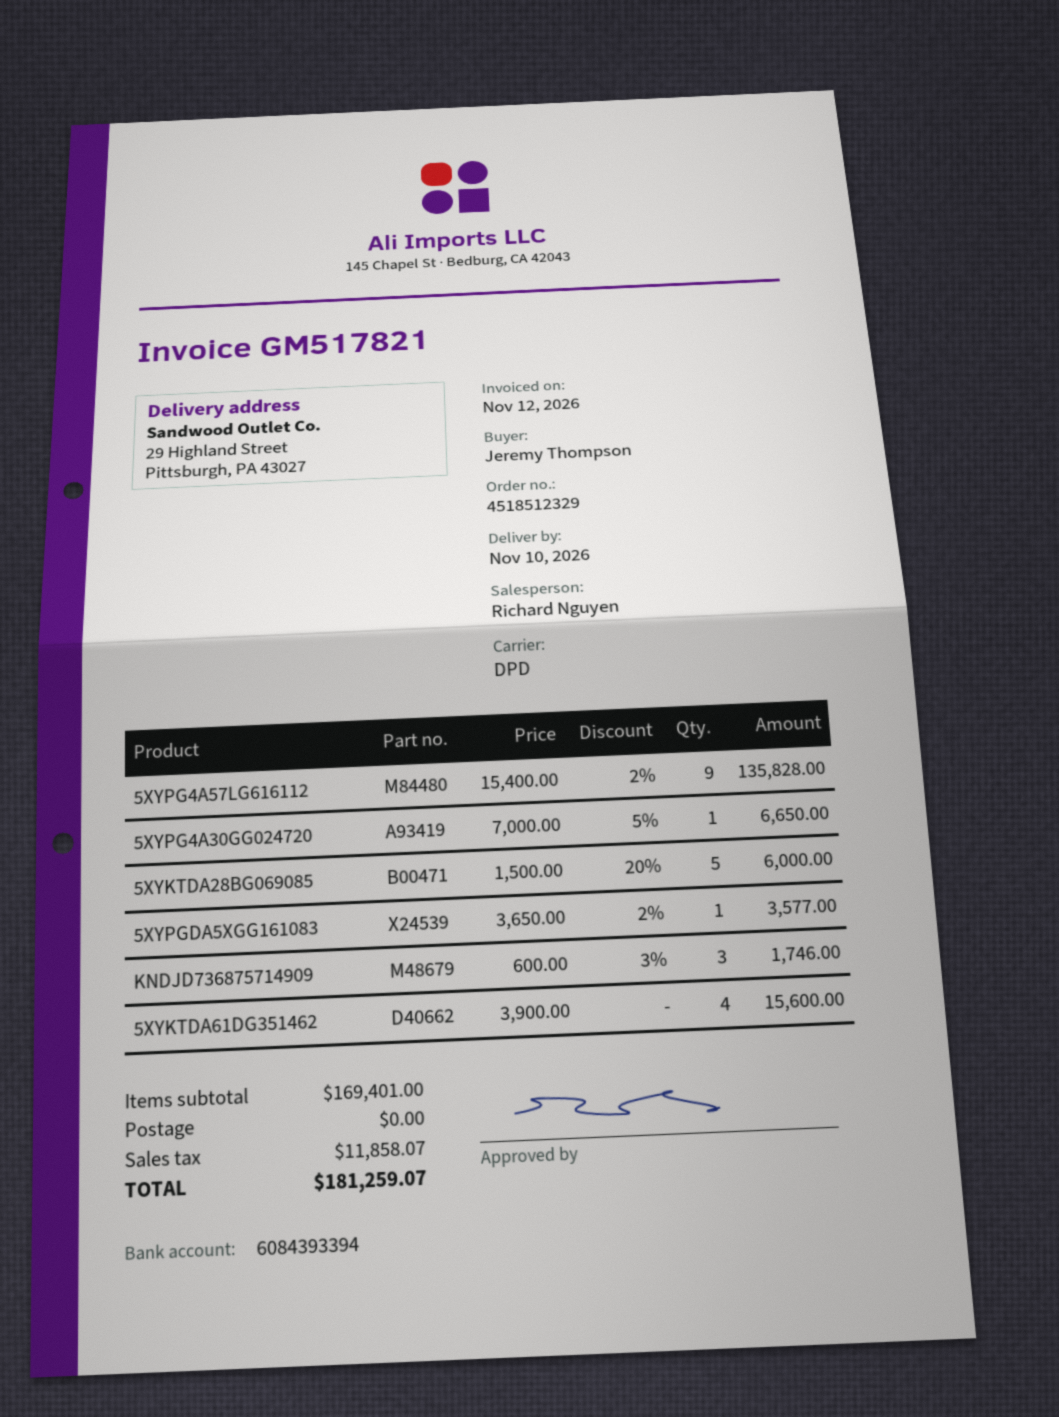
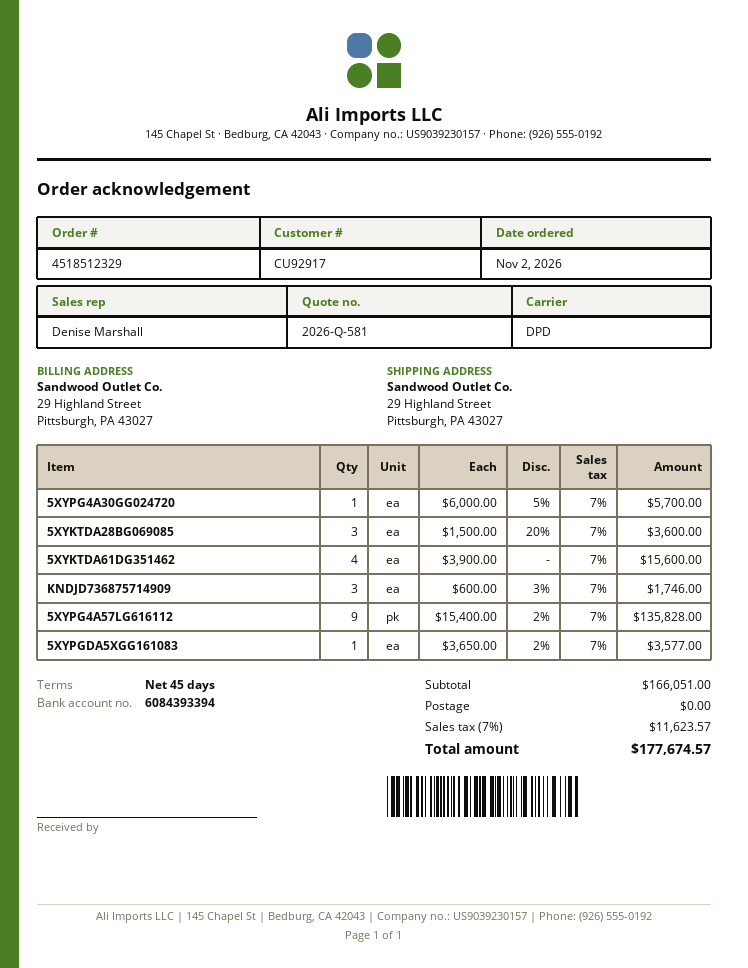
sales rep: Richard Nguyen -> Denise Marshall
5XYPG4A30GG024720: 1 x 7000.00 - 5% = 6650.00 -> 1 x 6000.00 - 5% = 5700.00
5XYKTDA28BG069085: 5 x 1500.00 - 20% = 6000.00 -> 3 x 1500.00 - 20% = 3600.00
subtotal: 169401.00 -> 166051.00
tax: 11858.07 -> 11623.57
total: 181259.07 -> 177674.57

